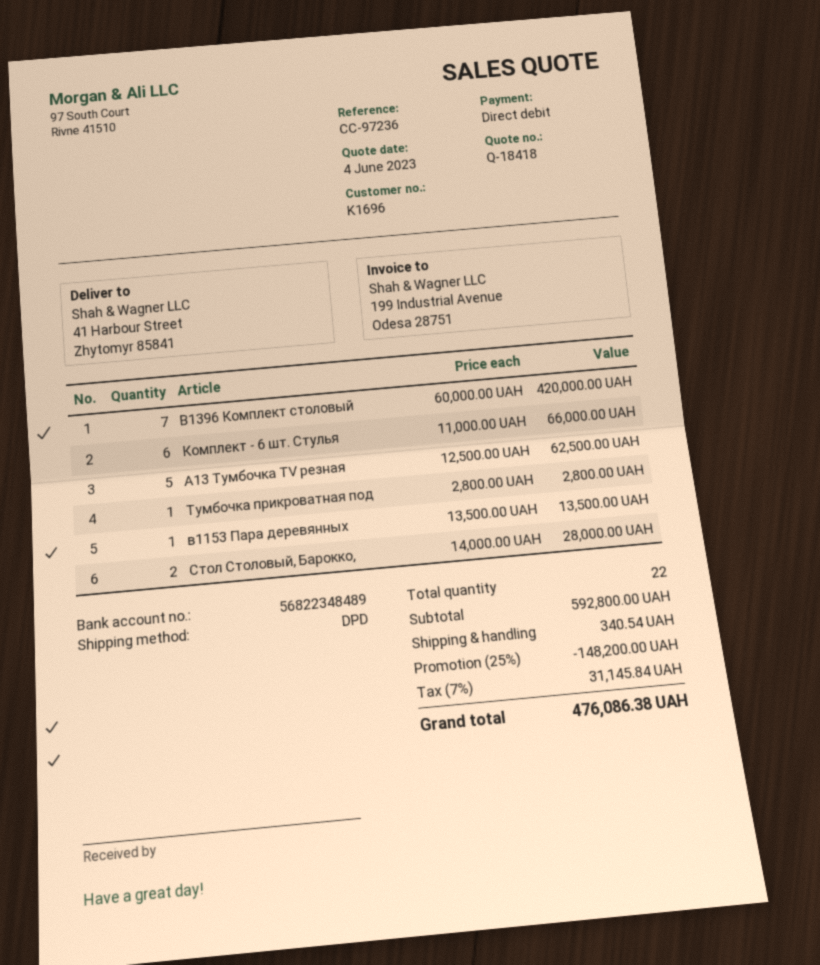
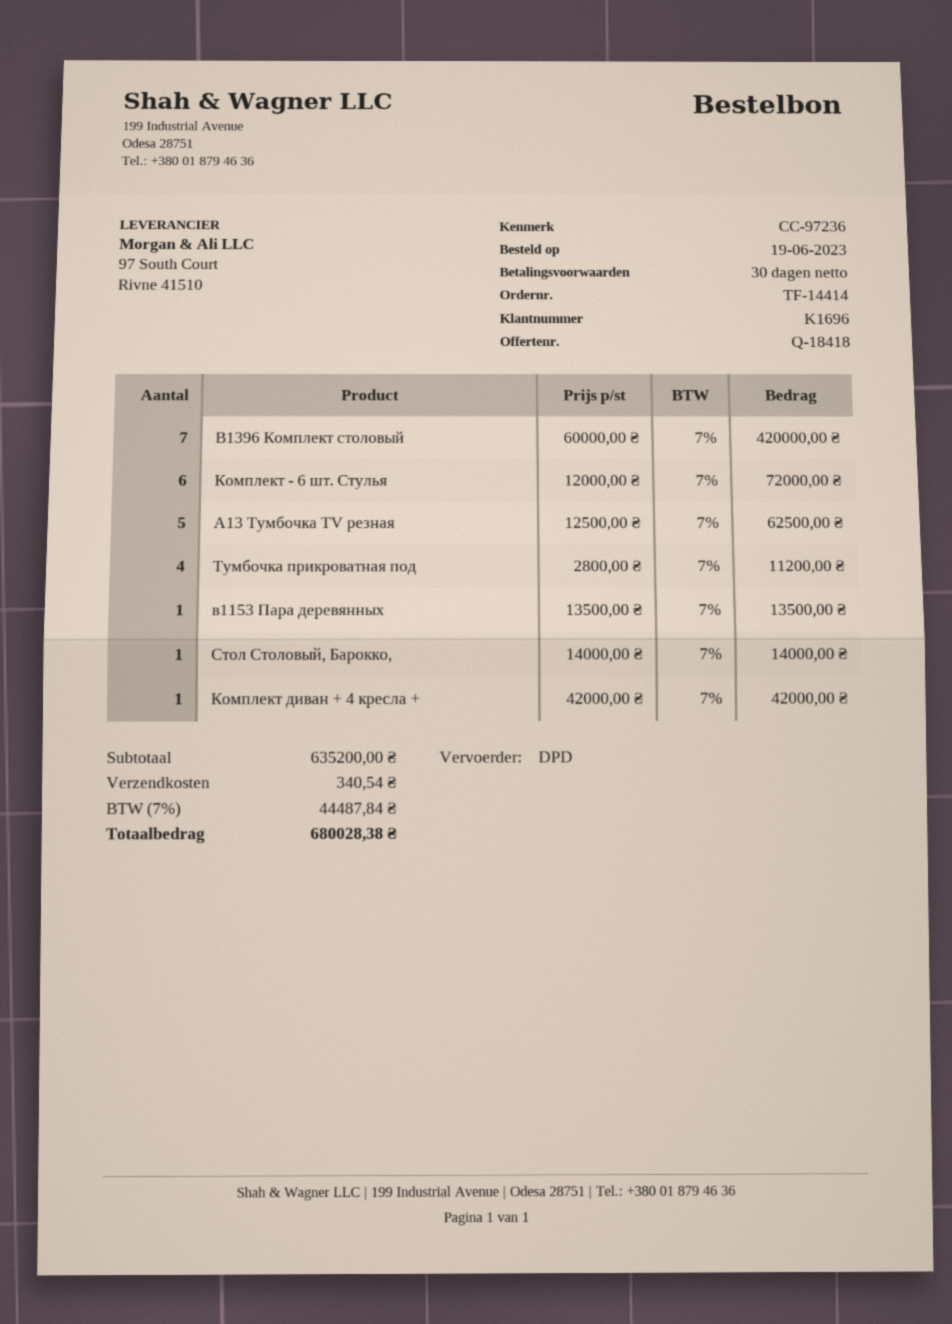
Комплект - 6 шт. Стулья: 6 x 11000.00 = 66000.00 -> 6 x 12000.00 = 72000.00
Тумбочка прикроватная под: 1 x 2800.00 = 2800.00 -> 4 x 2800.00 = 11200.00
Стол Столовый, Барокко,: 2 x 14000.00 = 28000.00 -> 1 x 14000.00 = 14000.00
Комплект диван + 4 кресла +: none -> 1 x 42000.00 = 42000.00
subtotal: 592800.00 -> 635200.00
discount: 25% = 148200.00 -> none
tax: 7% = 31145.84 -> 7% = 44487.84
total: 476086.38 -> 680028.38

